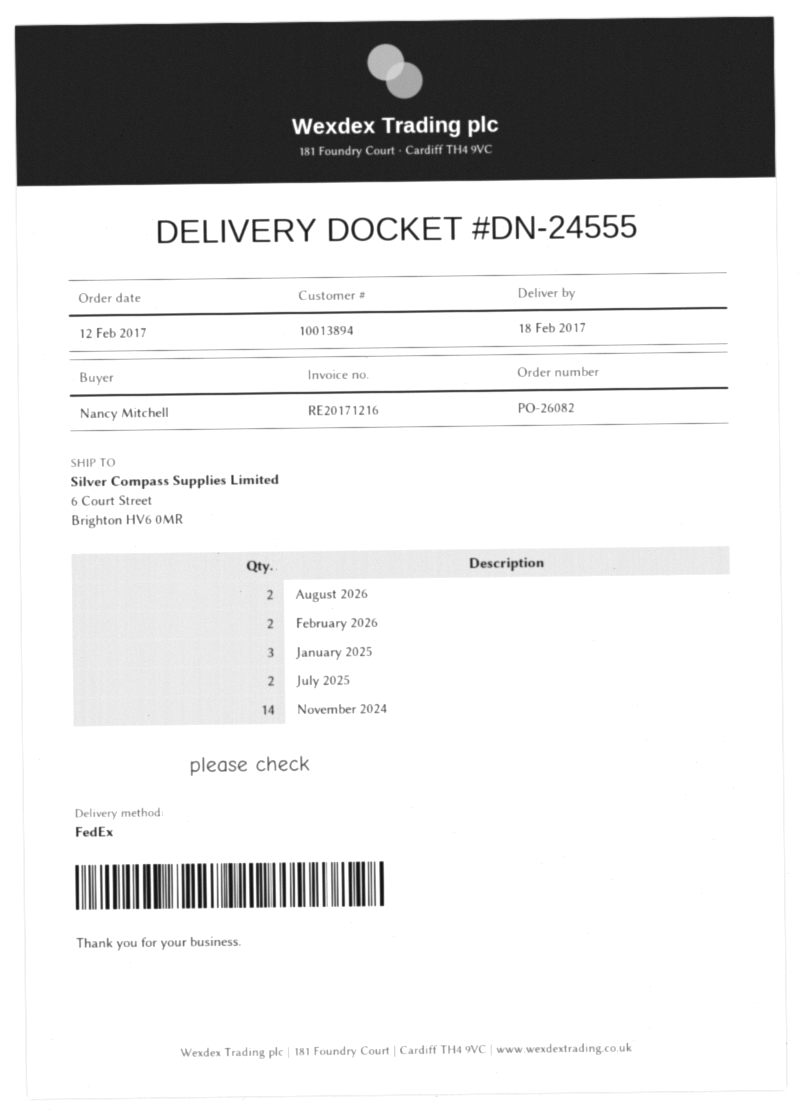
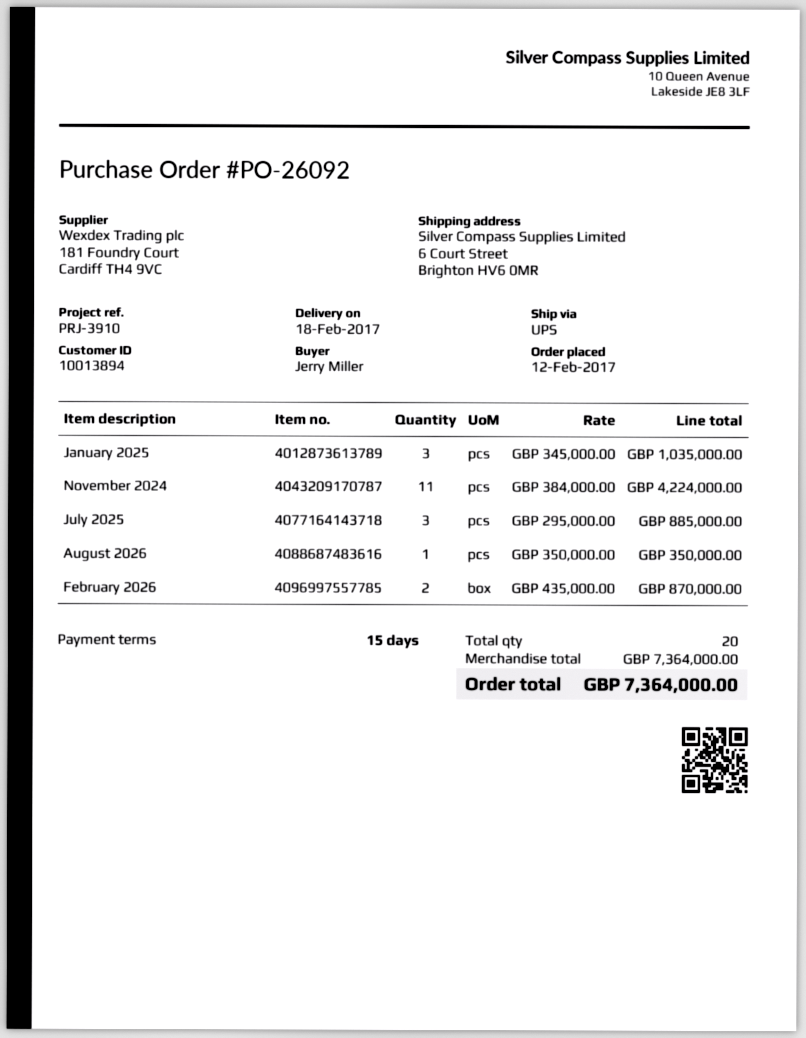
order number: PO-26082 -> PO-26092
ordered by: Nancy Mitchell -> Jerry Miller
shipping method: FedEx -> UPS
August 2026: 2 -> 1
July 2025: 2 -> 3
November 2024: 14 -> 11

